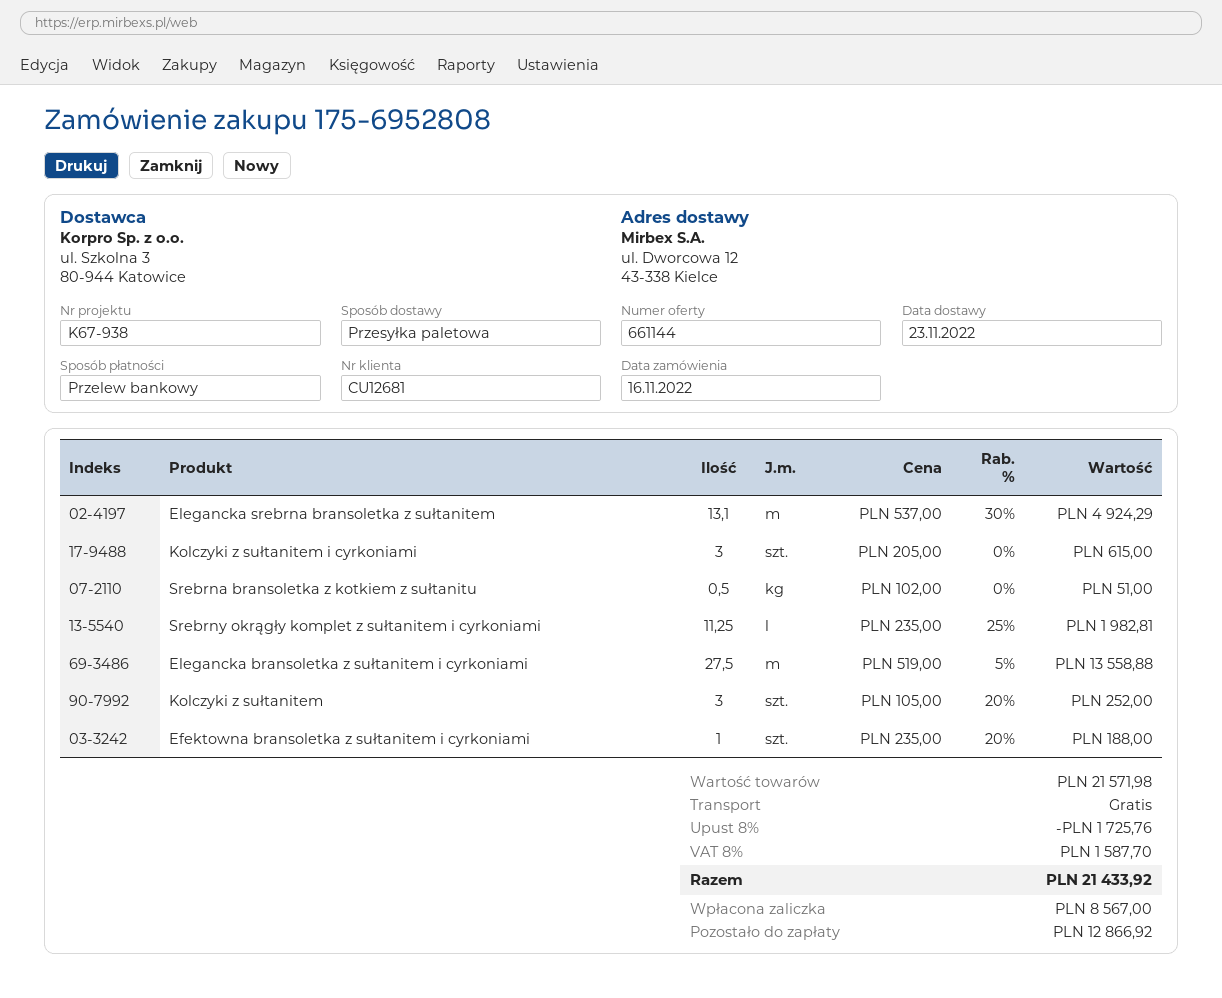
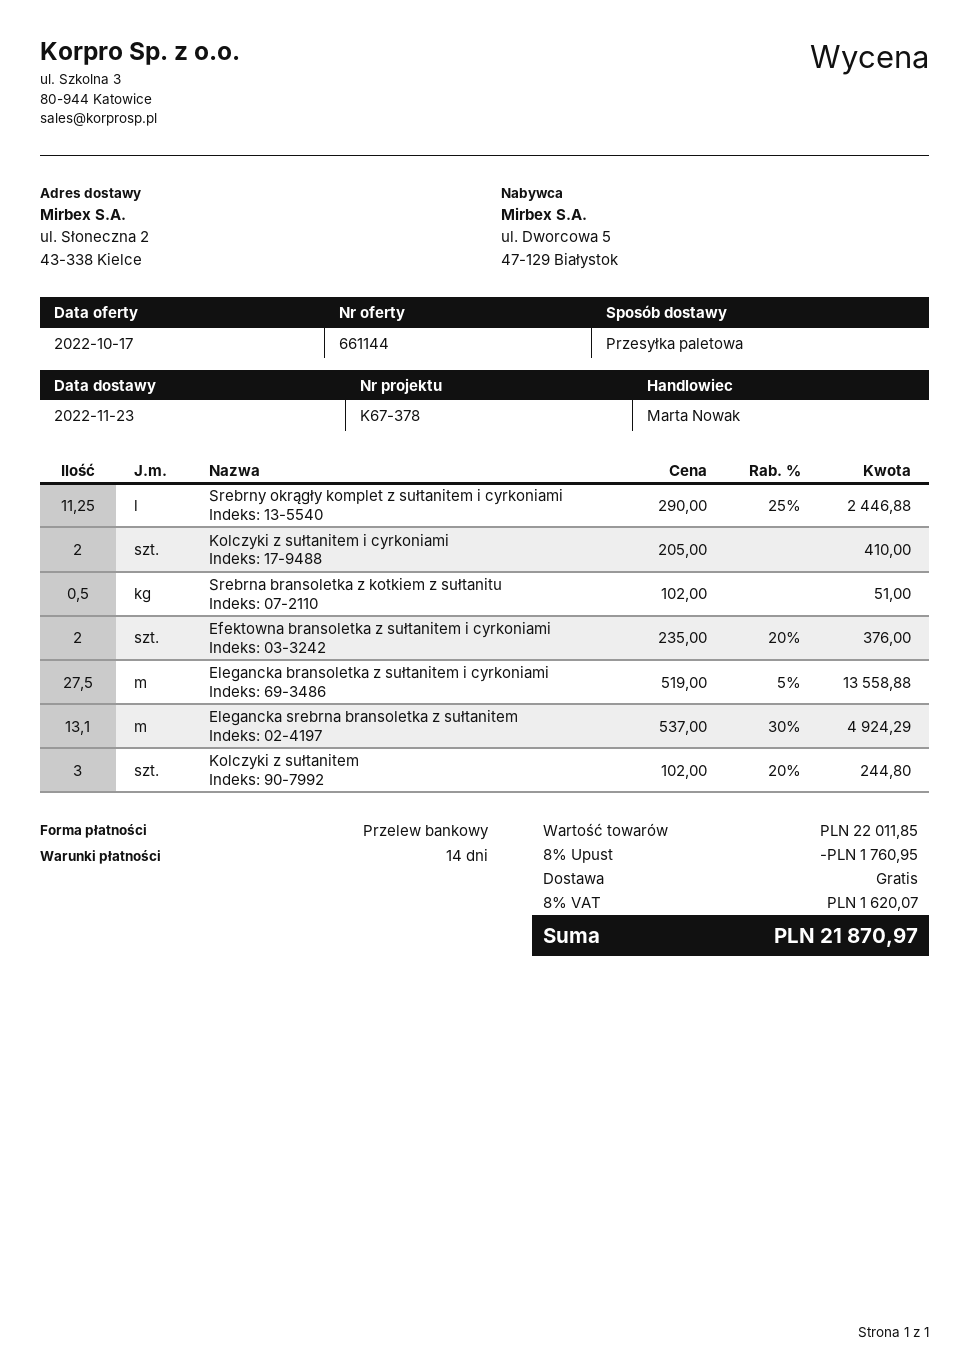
reference: K67-938 -> K67-378
ship to: ul. Dworcowa 12, 43-338 Kielce -> ul. Słoneczna 2, 43-338 Kielce
Kolczyki z sułtanitem i cyrkoniami: 3 x 205.00 = 615.00 -> 2 x 205.00 = 410.00
Srebrny okrągły komplet z sułtanitem i cyrkoniami: 11.25 x 235.00 - 25% = 1982.81 -> 11.25 x 290.00 - 25% = 2446.88
Kolczyki z sułtanitem: 3 x 105.00 - 20% = 252.00 -> 3 x 102.00 - 20% = 244.80
Efektowna bransoletka z sułtanitem i cyrkoniami: 1 x 235.00 - 20% = 188.00 -> 2 x 235.00 - 20% = 376.00
subtotal: 21571.98 -> 22011.85
discount: 8% = 1725.76 -> 8% = 1760.95
tax: 8% = 1587.70 -> 8% = 1620.07
total: 21433.92 -> 21870.97

